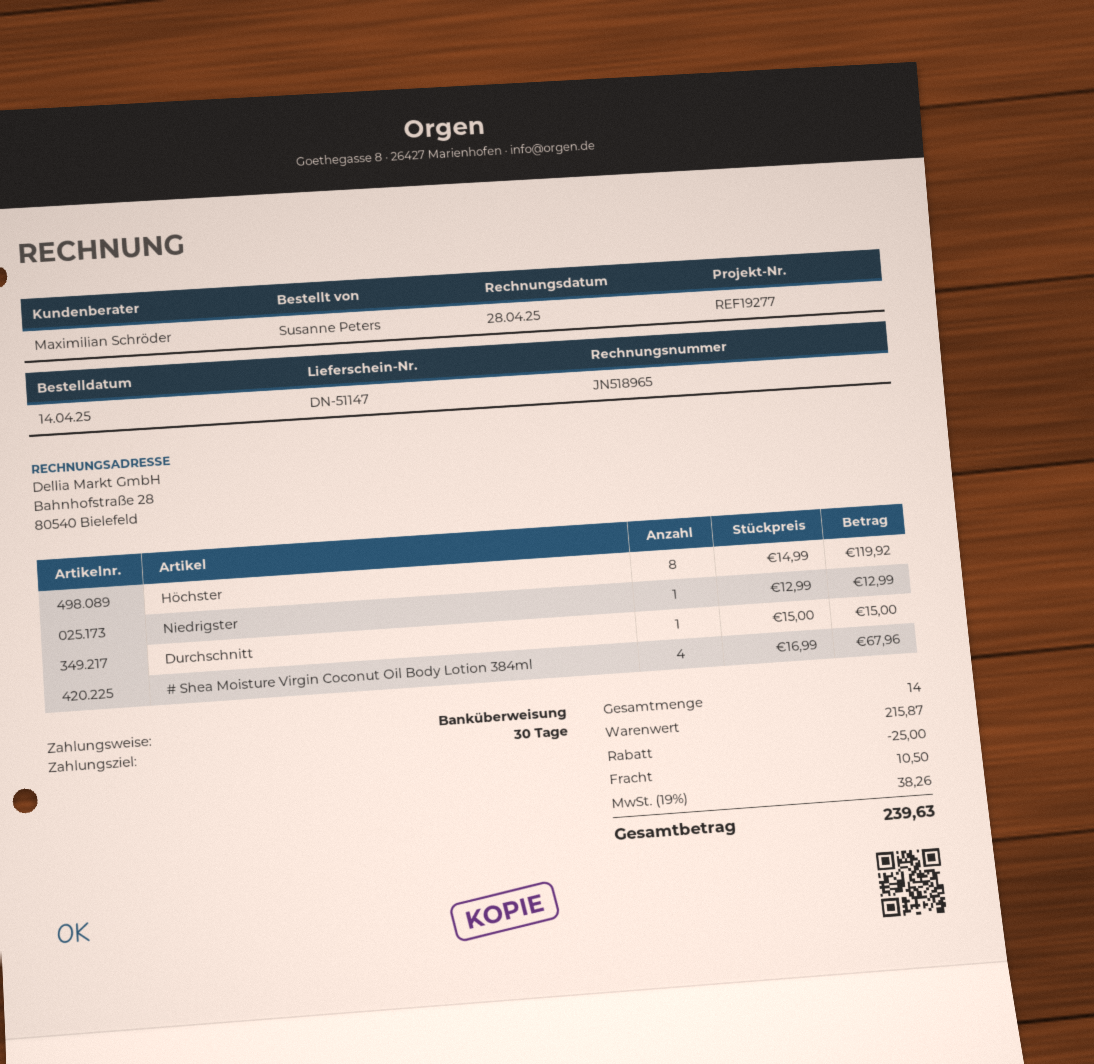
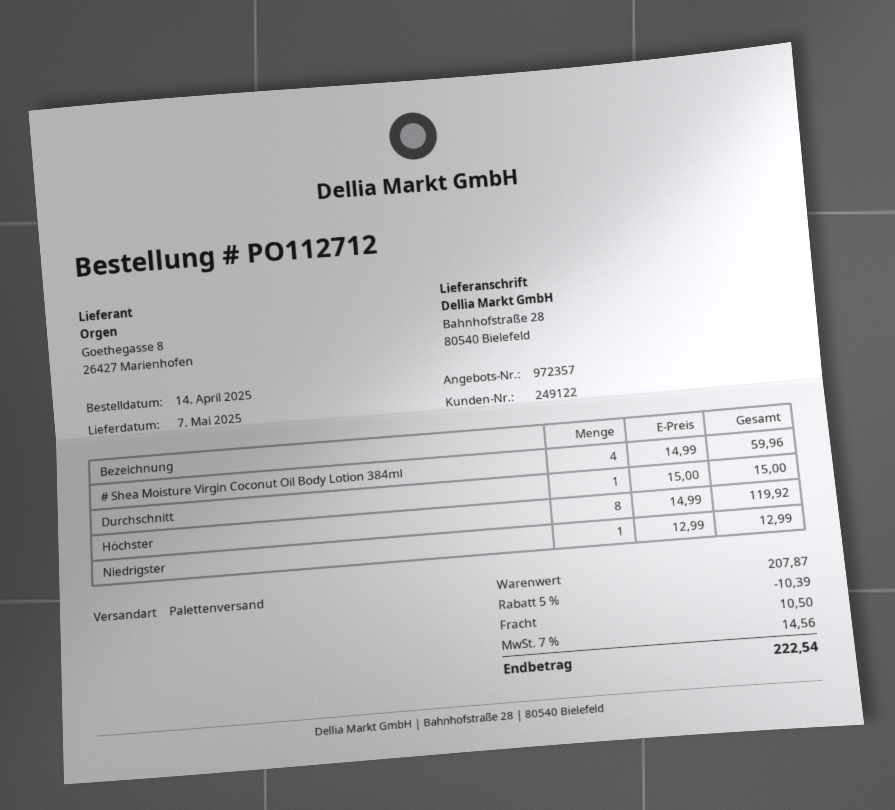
# Shea Moisture Virgin Coconut Oil Body Lotion 384ml: 4 x 16.99 = 67.96 -> 4 x 14.99 = 59.96
subtotal: 215.87 -> 207.87
discount: 25.00 -> 10.39
tax: 19% = 38.26 -> 7% = 14.56
total: 239.63 -> 222.54

